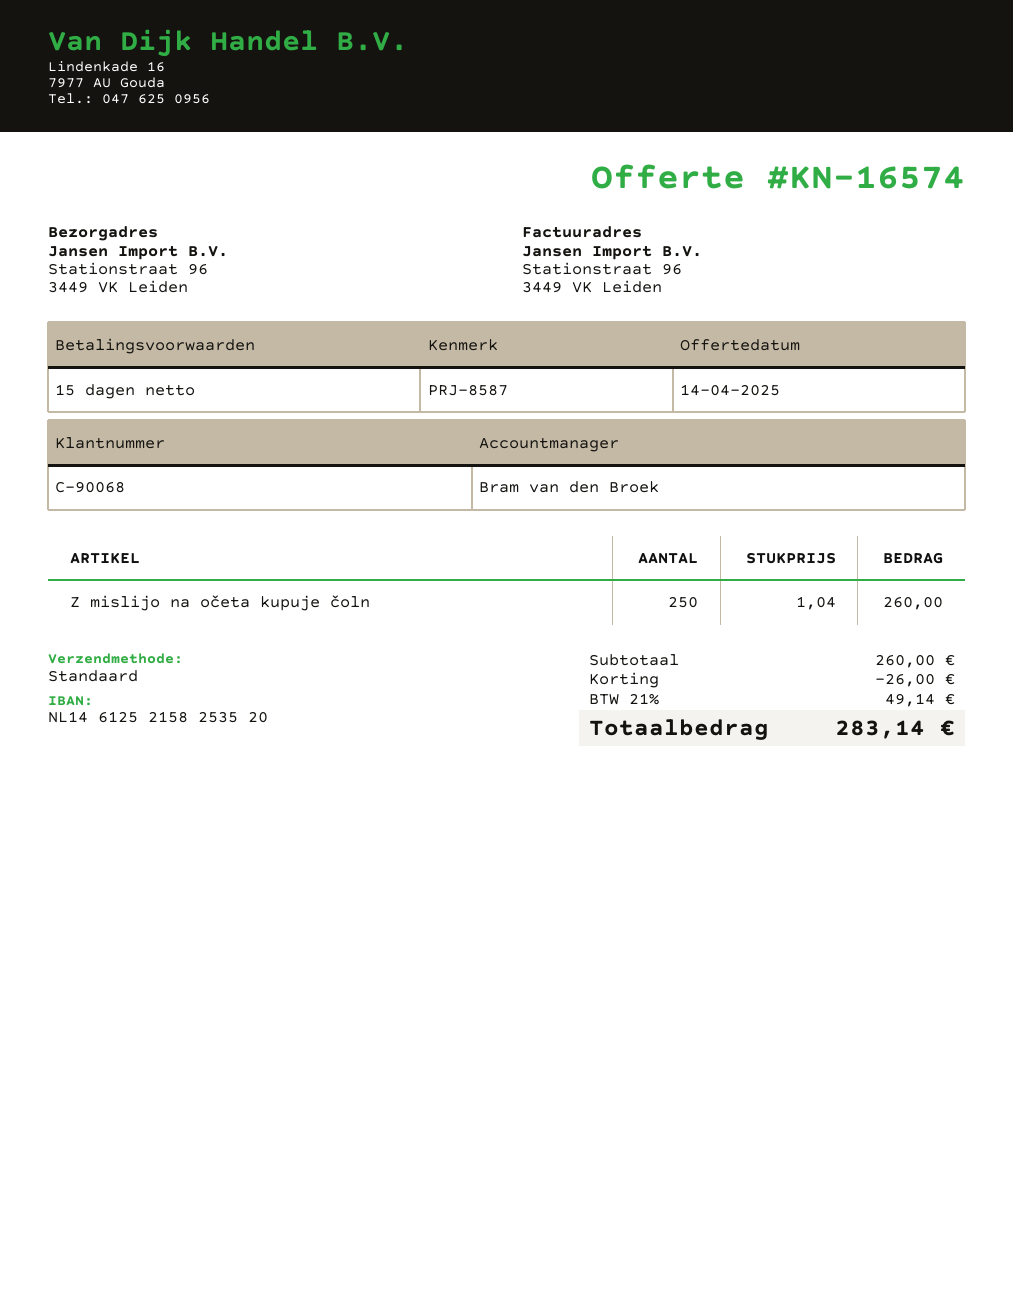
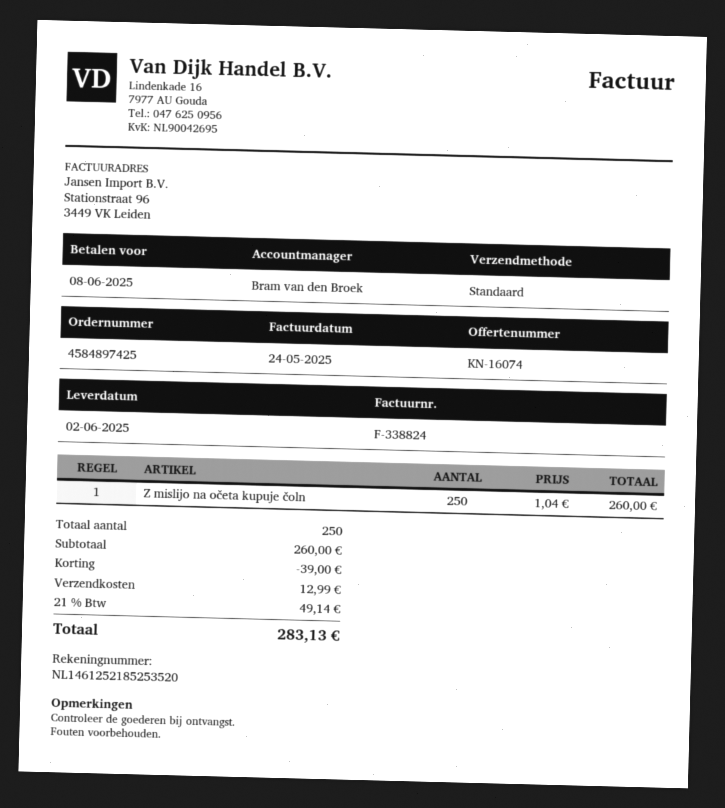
quote number: KN-16574 -> KN-16074
bank account: NL1461252158253520 -> NL1461252185253520
discount: 26.00 -> 39.00
shipping: none -> 12.99
total: 283.14 -> 283.13

